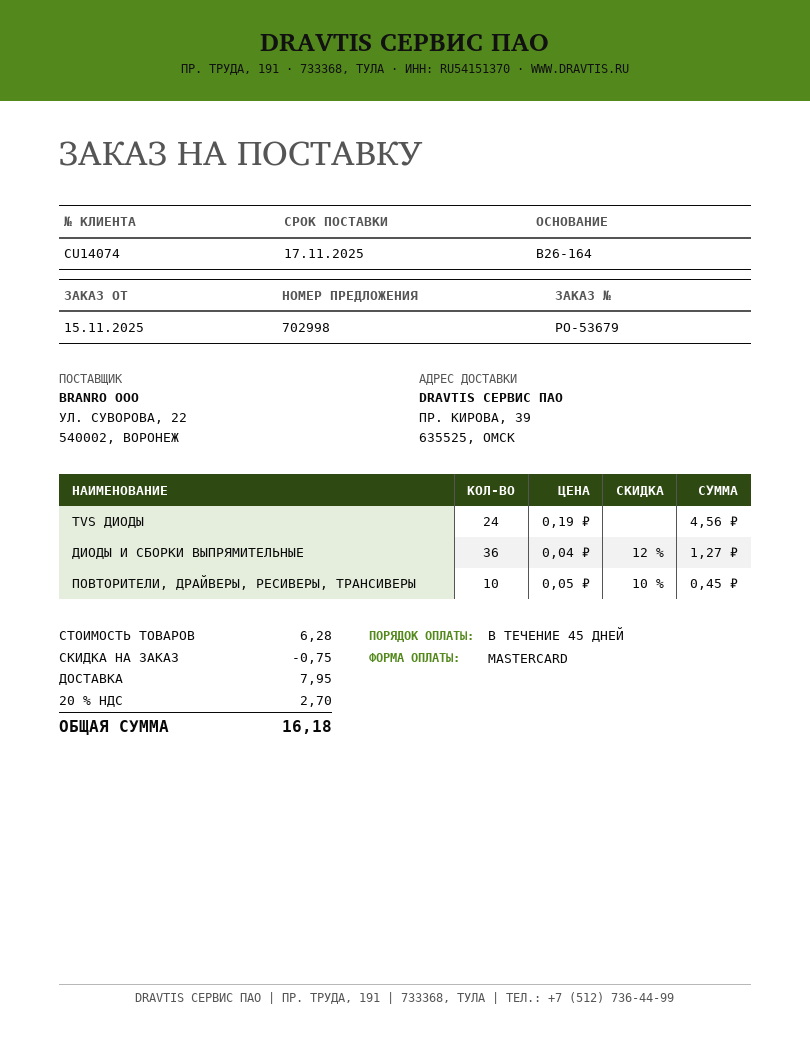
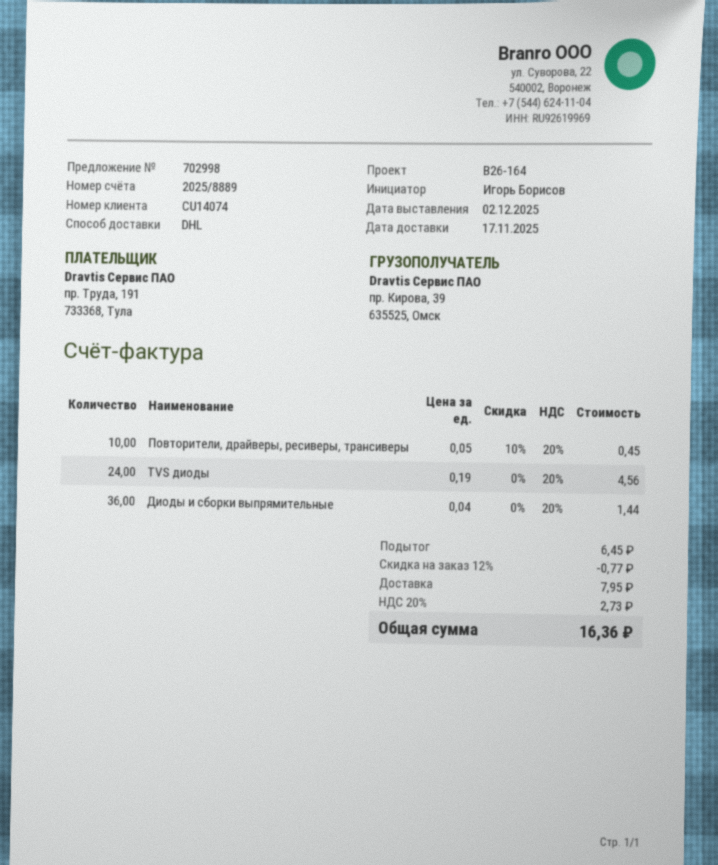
ДИОДЫ И СБОРКИ ВЫПРЯМИТЕЛЬНЫЕ: 36 x 0.04 - 12% = 1.27 -> 36 x 0.04 = 1.44
subtotal: 6.28 -> 6.45
discount: 0.75 -> 0.77
tax: 20% = 2.70 -> 20% = 2.73
total: 16.18 -> 16.36

